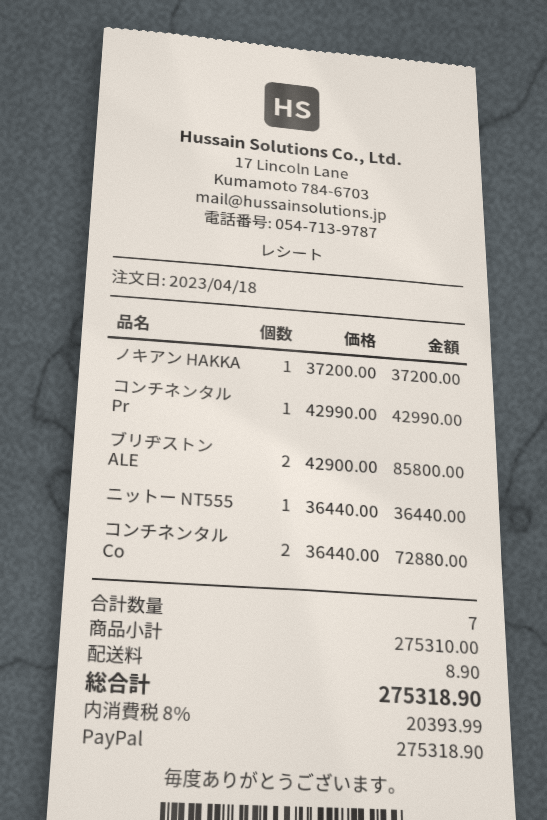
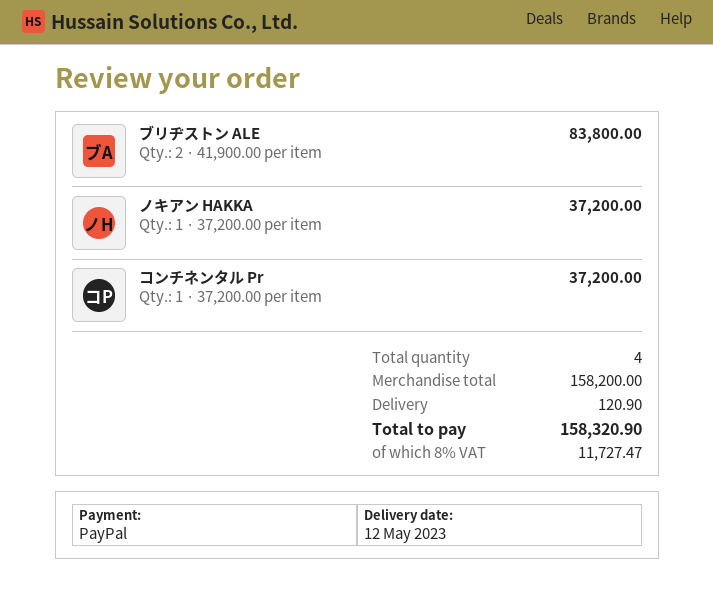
コンチネンタル Pr: 1 x 42990.00 = 42990.00 -> 1 x 37200.00 = 37200.00
ブリヂストン ALE: 2 x 42900.00 = 85800.00 -> 2 x 41900.00 = 83800.00
ニットー NT555: 1 x 36440.00 = 36440.00 -> none
コンチネンタル Co: 2 x 36440.00 = 72880.00 -> none
total quantity: 7 -> 4
subtotal: 275310.00 -> 158200.00
shipping: 8.90 -> 120.90
tax: 8% = 20393.99 -> 8% = 11727.47
total: 275318.90 -> 158320.90

